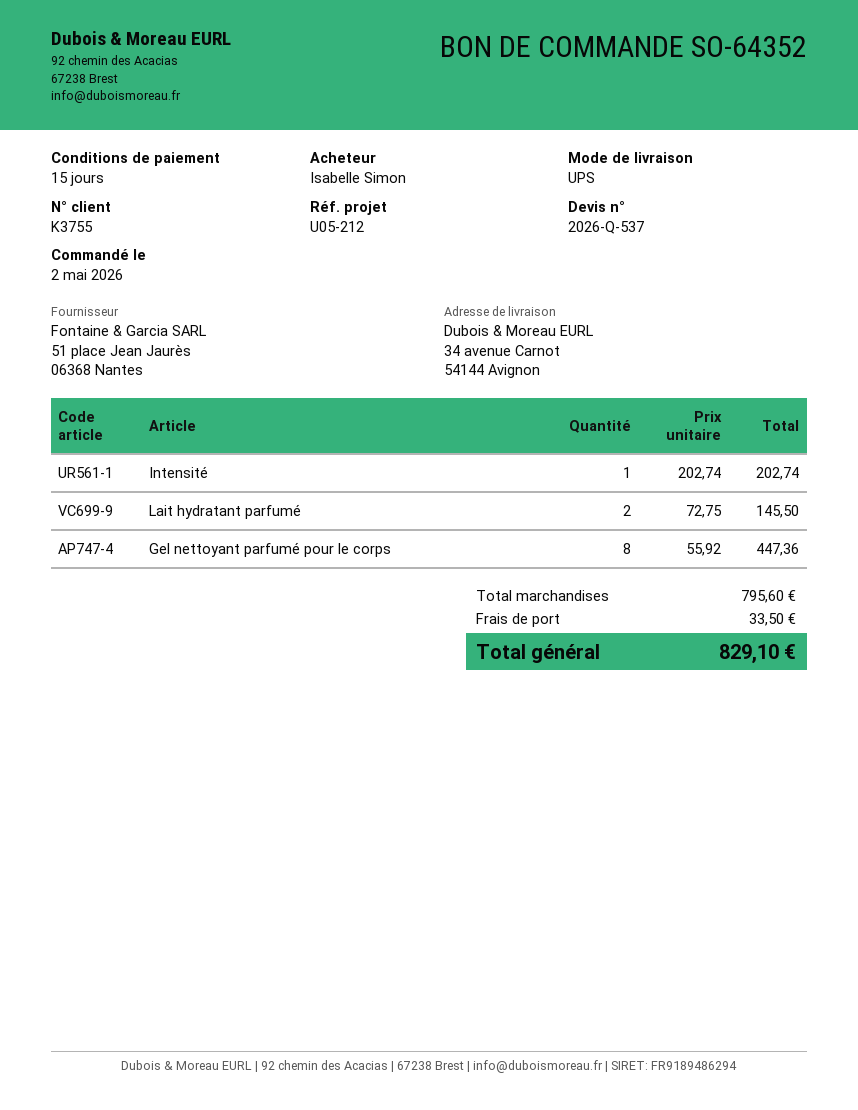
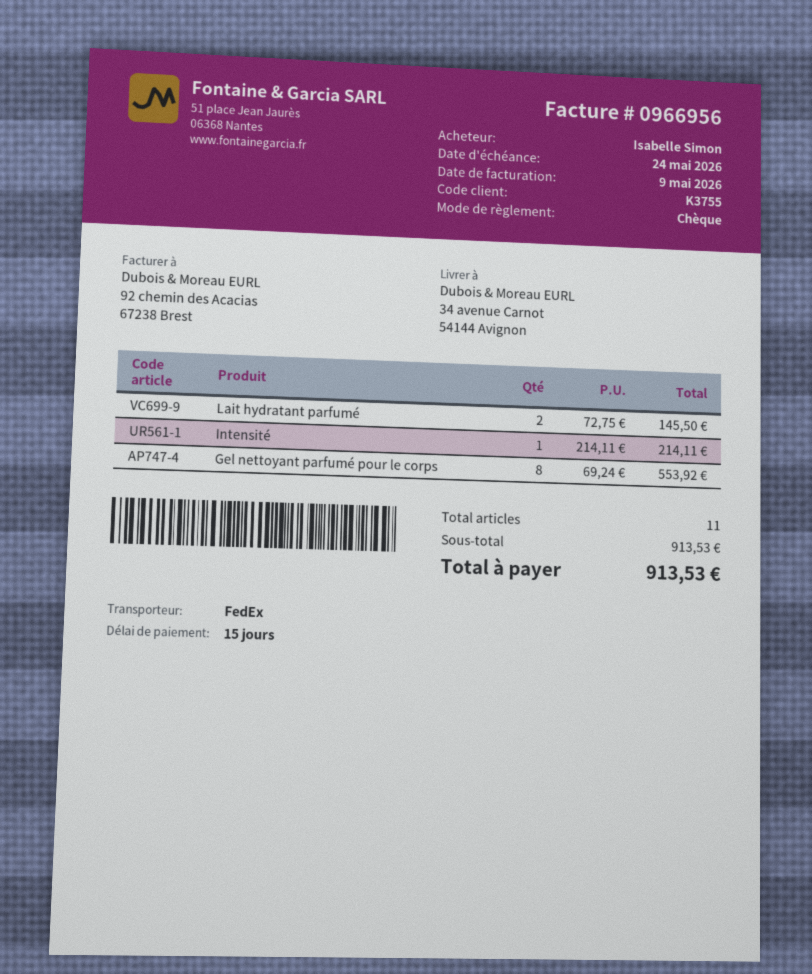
shipping method: UPS -> FedEx
Intensité: 1 x 202.74 = 202.74 -> 1 x 214.11 = 214.11
Gel nettoyant parfumé pour le corps: 8 x 55.92 = 447.36 -> 8 x 69.24 = 553.92
subtotal: 795.60 -> 913.53
shipping: 33.50 -> none
total: 829.10 -> 913.53

